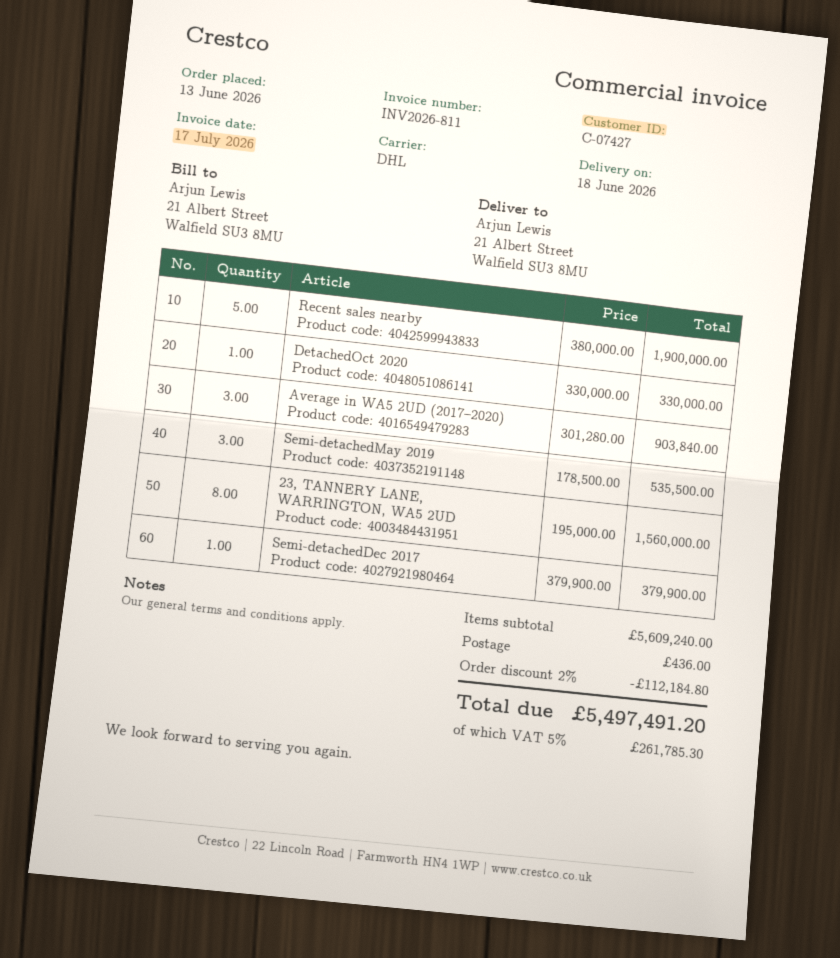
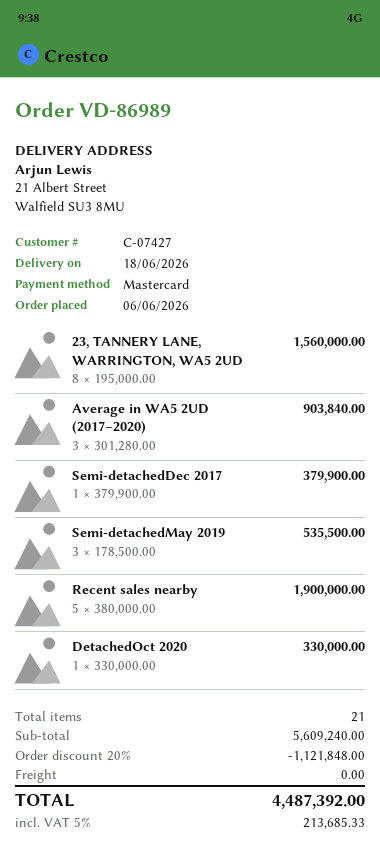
order date: 2026-06-13 -> 2026-06-06
discount: 2% = 112184.80 -> 20% = 1121848.00
shipping: 436.00 -> 0.00
tax: 5% = 261785.30 -> 5% = 213685.33
total: 5497491.20 -> 4487392.00

